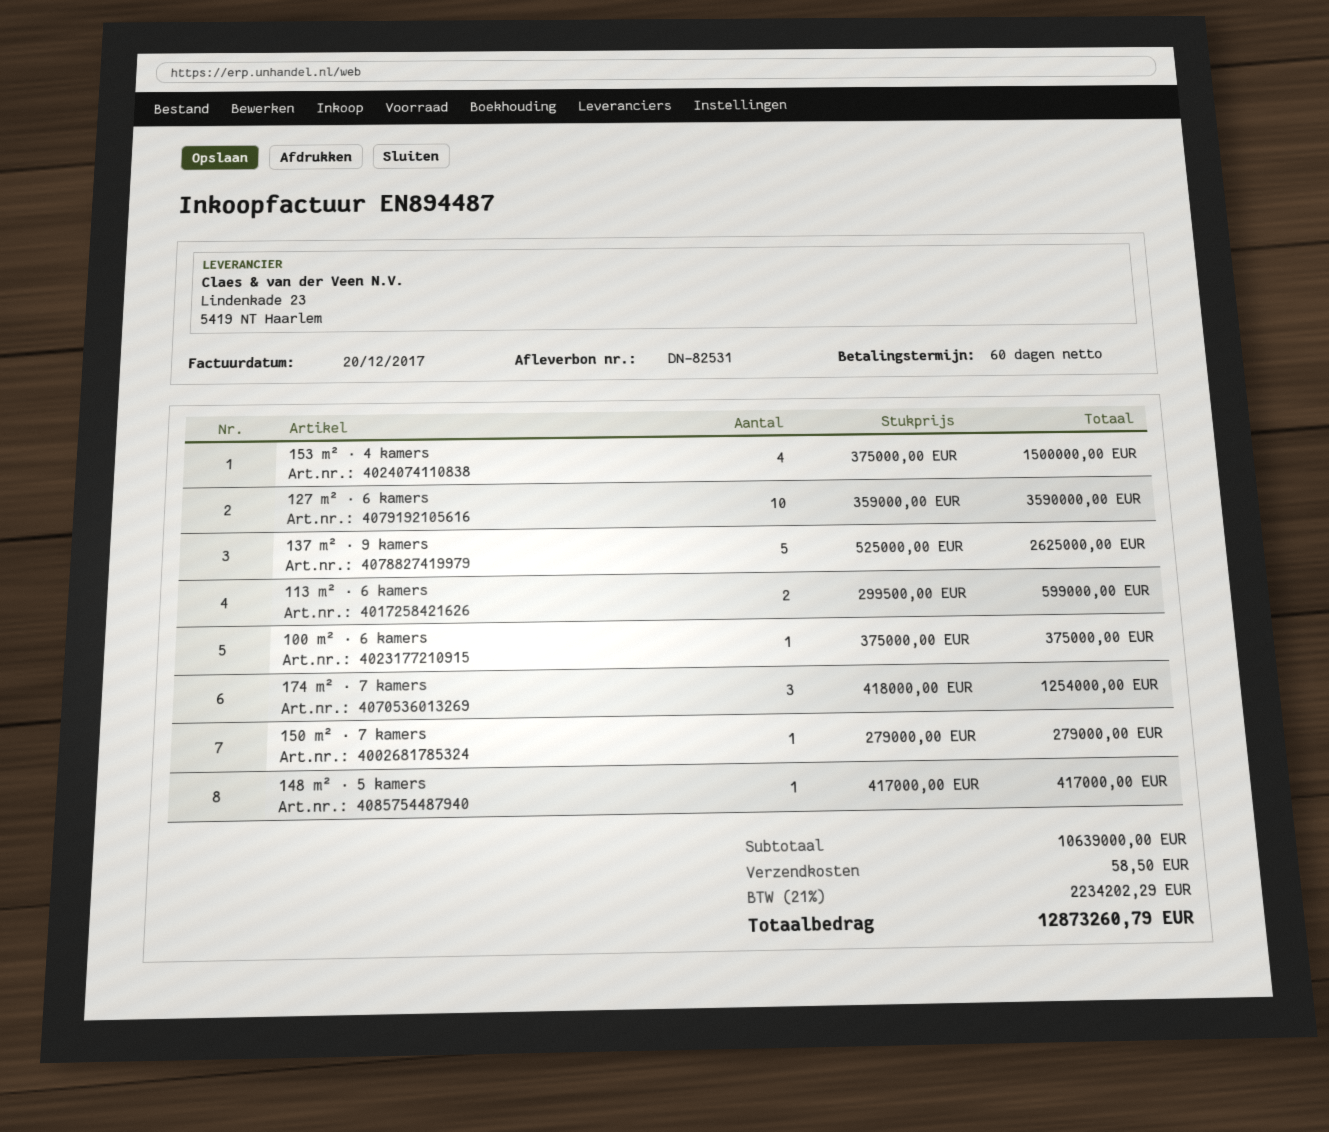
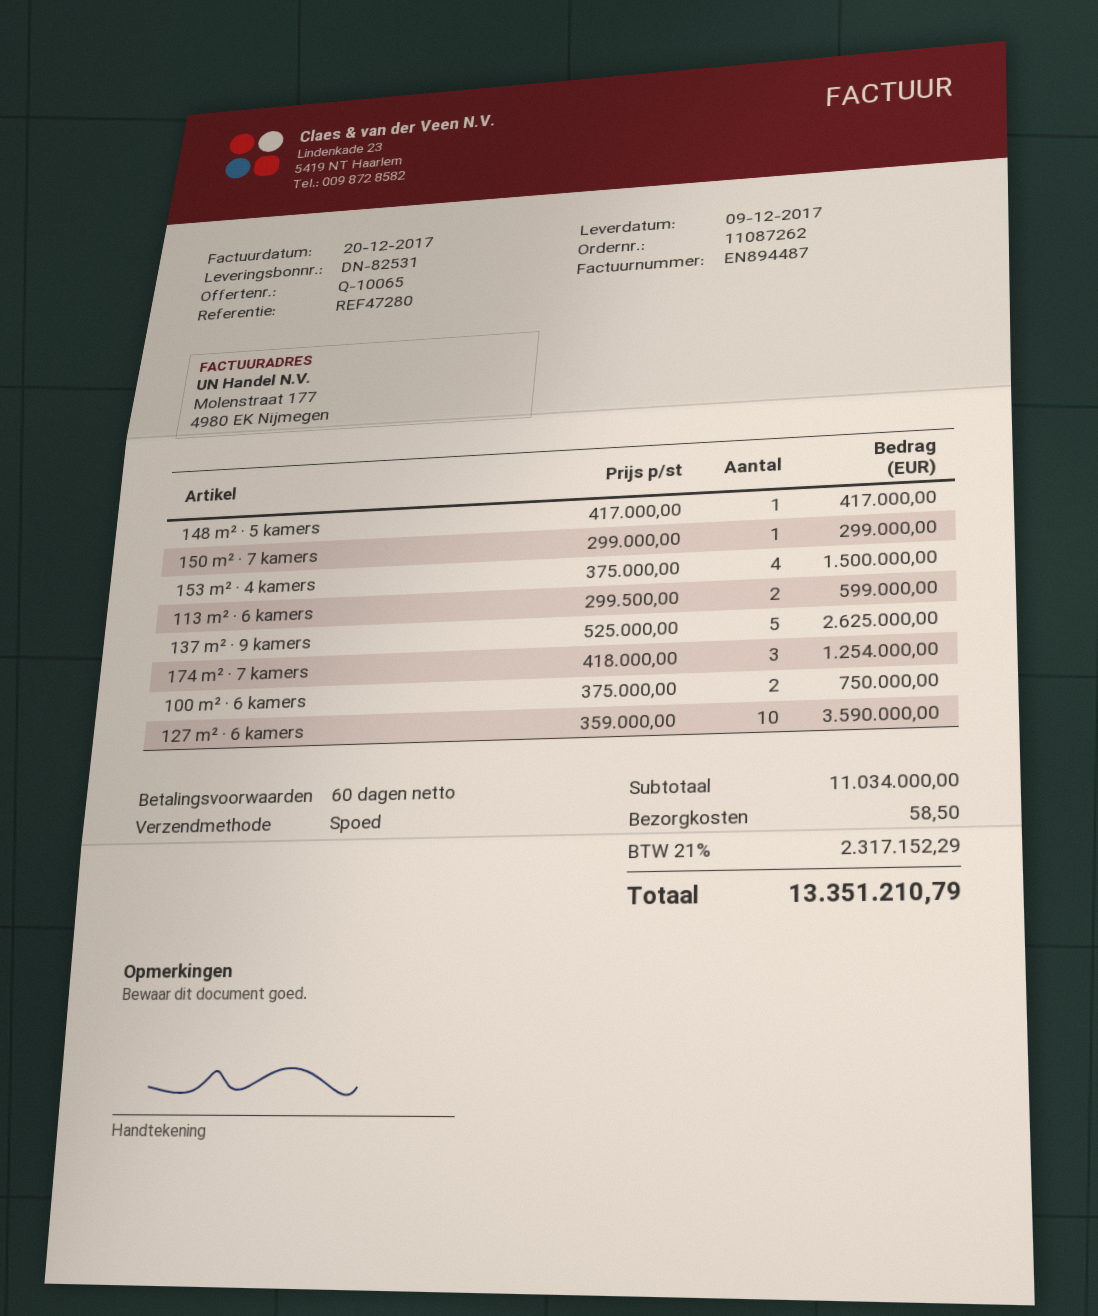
100 m² · 6 kamers: 1 x 375000.00 = 375000.00 -> 2 x 375000.00 = 750000.00
150 m² · 7 kamers: 1 x 279000.00 = 279000.00 -> 1 x 299000.00 = 299000.00
subtotal: 10639000.00 -> 11034000.00
tax: 21% = 2234202.29 -> 21% = 2317152.29
total: 12873260.79 -> 13351210.79

